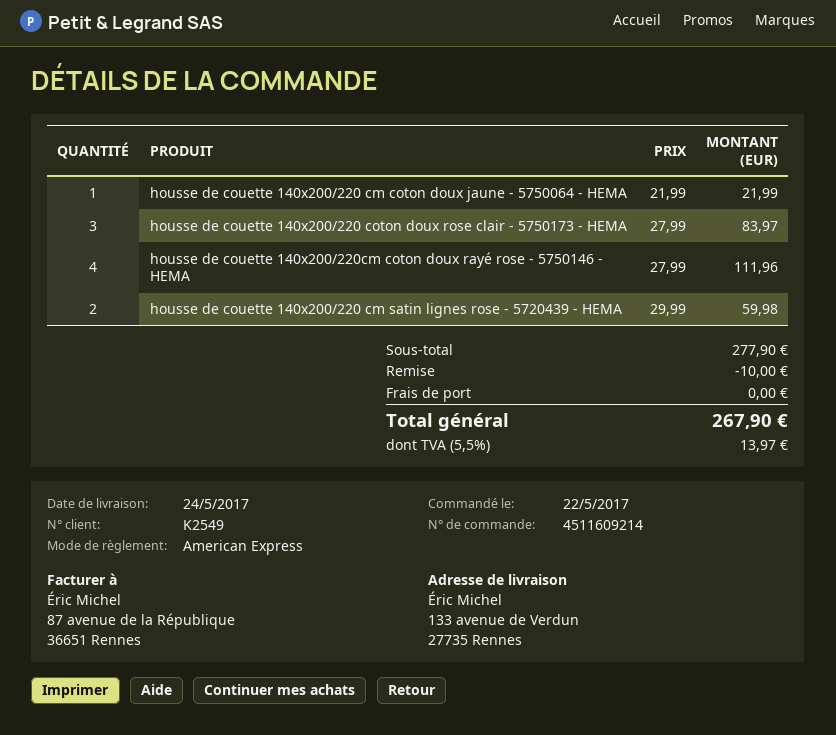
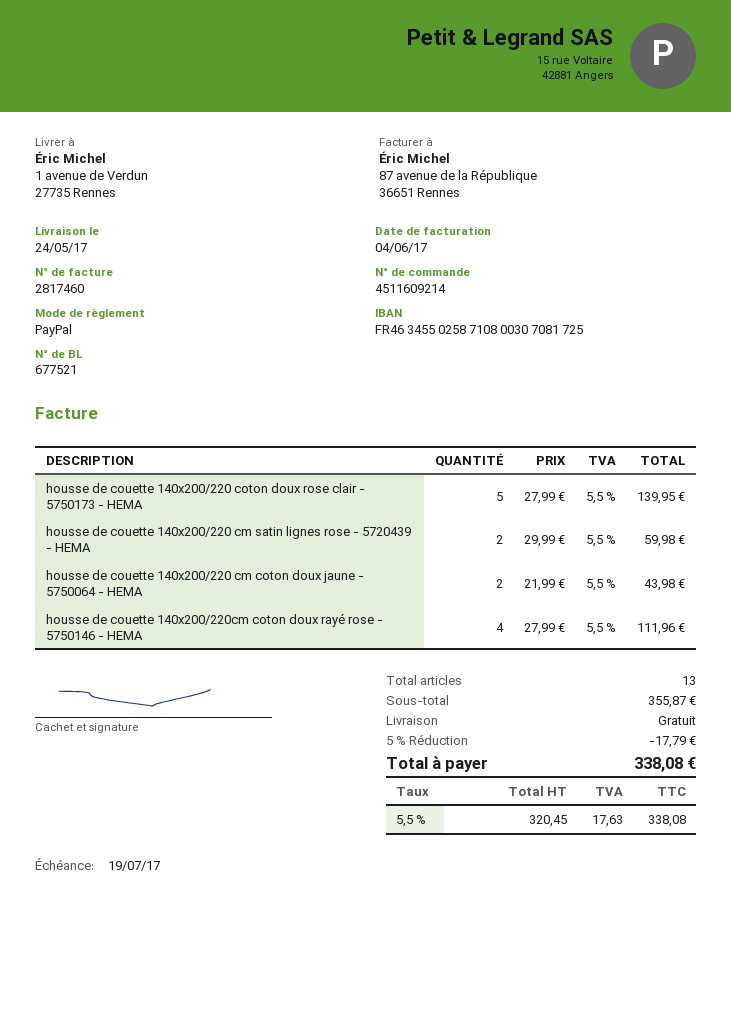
payment method: American Express -> PayPal
ship to: 133 avenue de Verdun, 27735 Rennes -> 1 avenue de Verdun, 27735 Rennes
housse de couette 140x200/220 cm coton doux jaune - 5750064 - HEMA: 1 x 21.99 = 21.99 -> 2 x 21.99 = 43.98
housse de couette 140x200/220 coton doux rose clair - 5750173 - HEMA: 3 x 27.99 = 83.97 -> 5 x 27.99 = 139.95
subtotal: 277.90 -> 355.87
discount: 10.00 -> 17.79
tax: 5.5% = 13.97 -> 5.5% = 17.63
total: 267.90 -> 338.08

